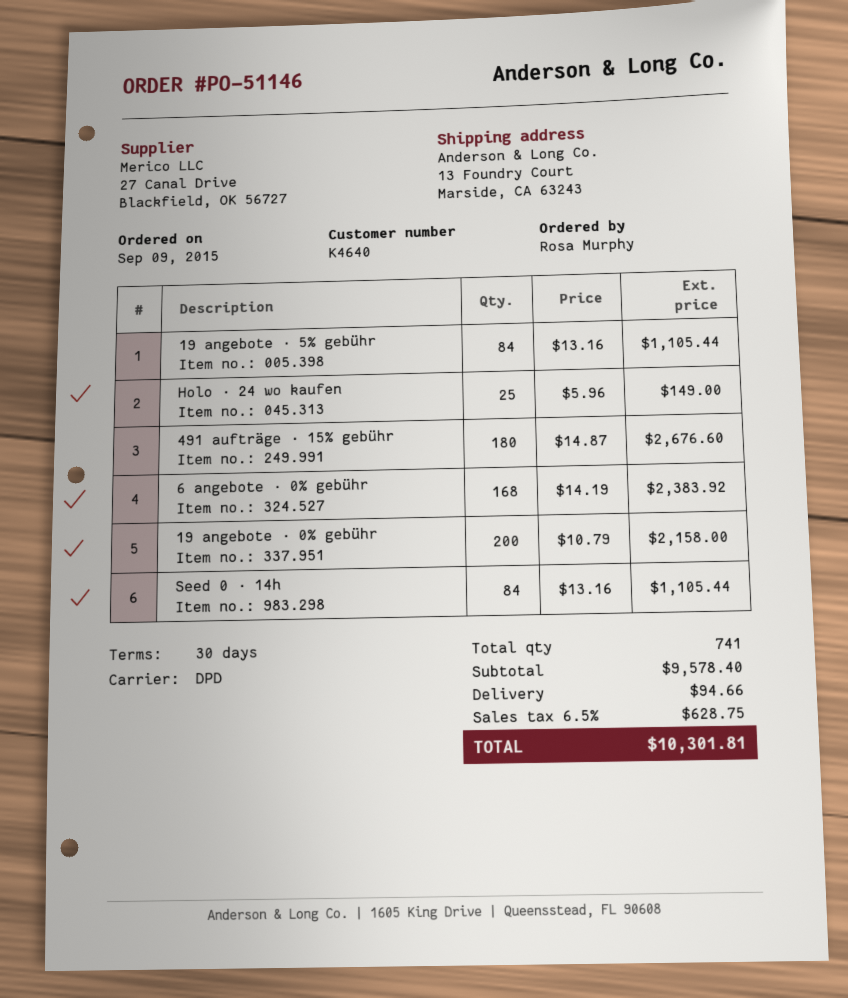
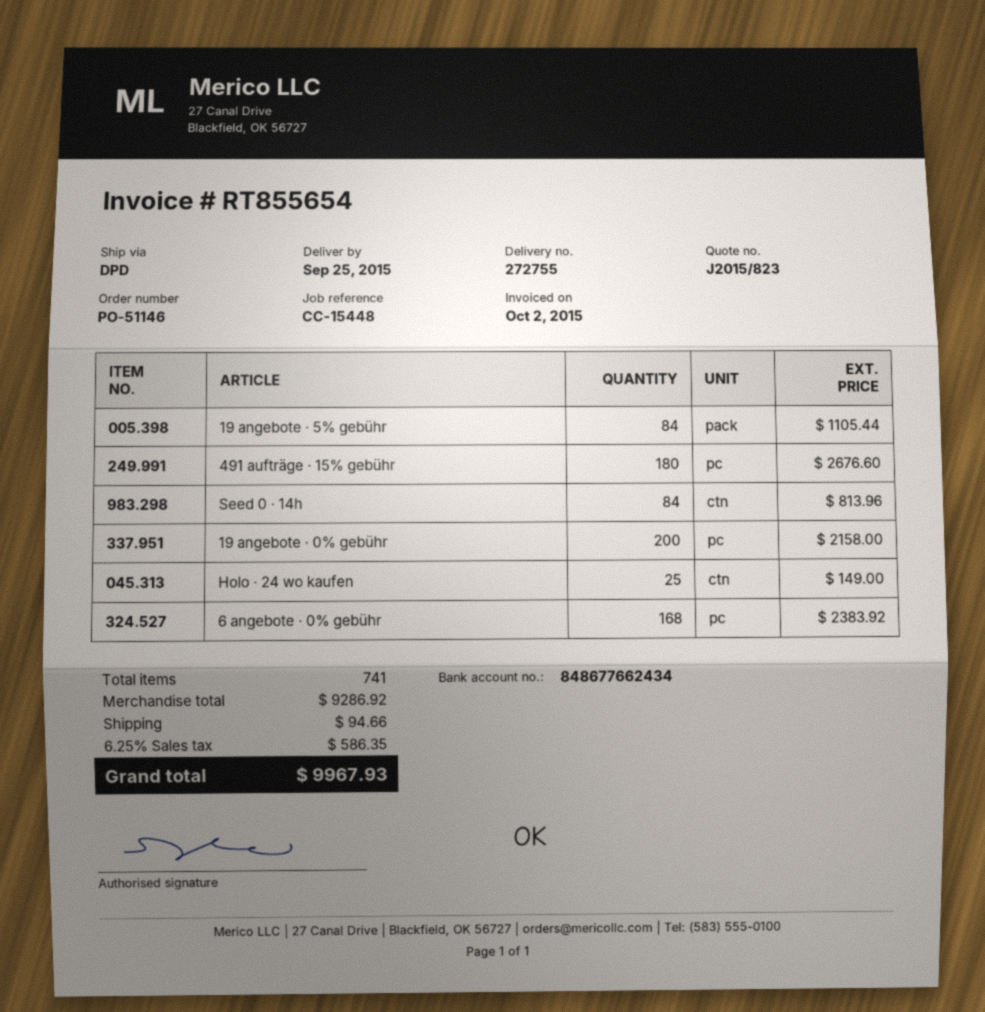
Seed 0 · 14h: 84 for 1105.44 -> 84 for 813.96
subtotal: 9578.40 -> 9286.92
tax: 6.5% = 628.75 -> 6.25% = 586.35
total: 10301.81 -> 9967.93

